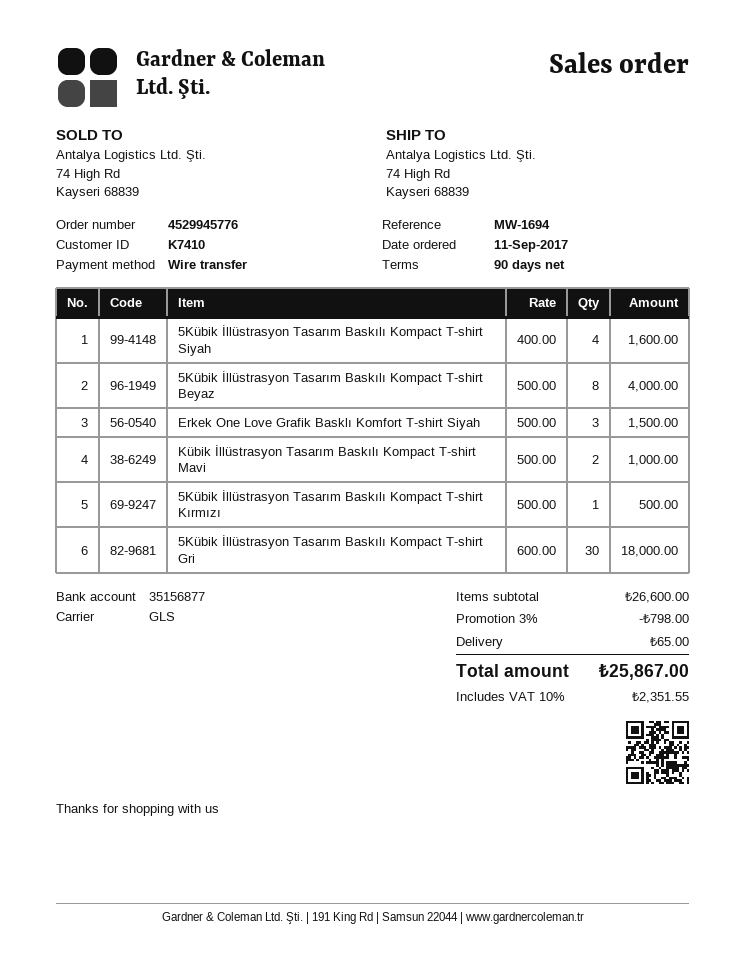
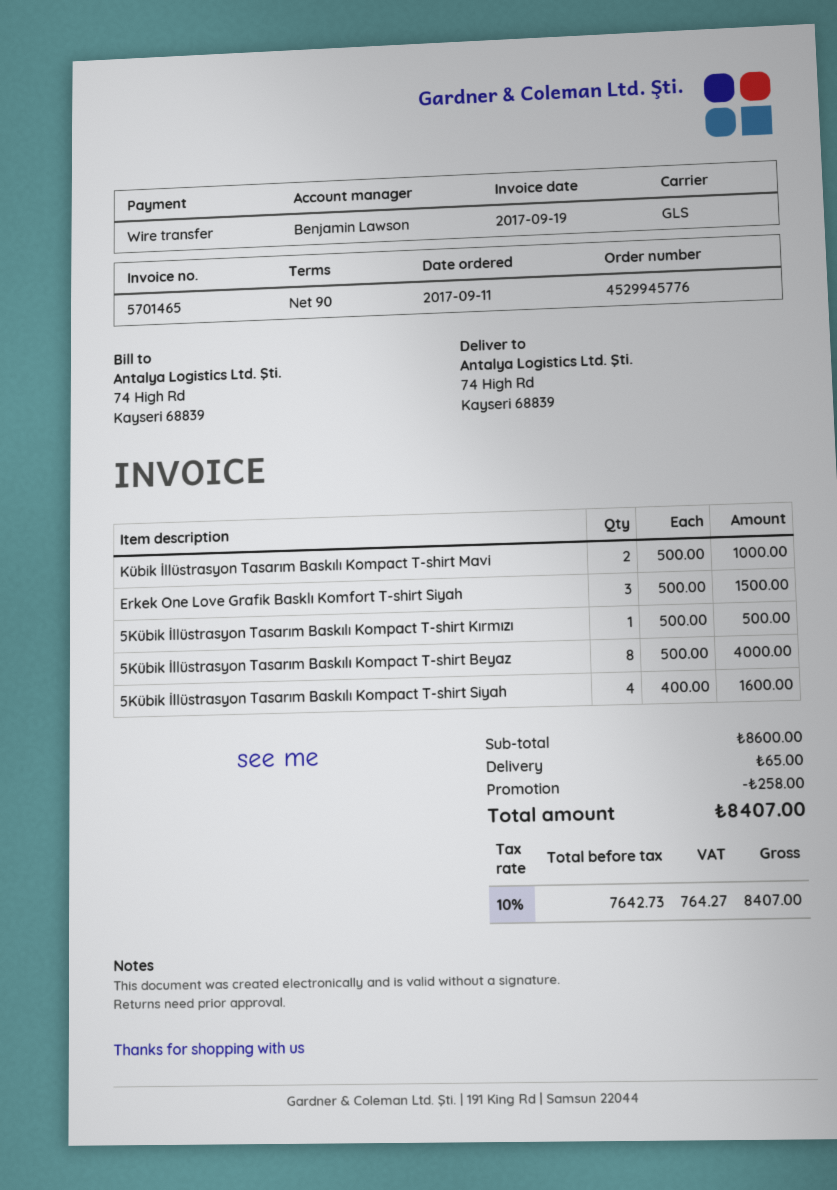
5Kübik İllüstrasyon Tasarım Baskılı Kompact T-shirt Gri: 30 x 600.00 = 18000.00 -> none
subtotal: 26600.00 -> 8600.00
discount: 798.00 -> 258.00
tax: 10% = 2351.55 -> 10% = 764.27
total: 25867.00 -> 8407.00

